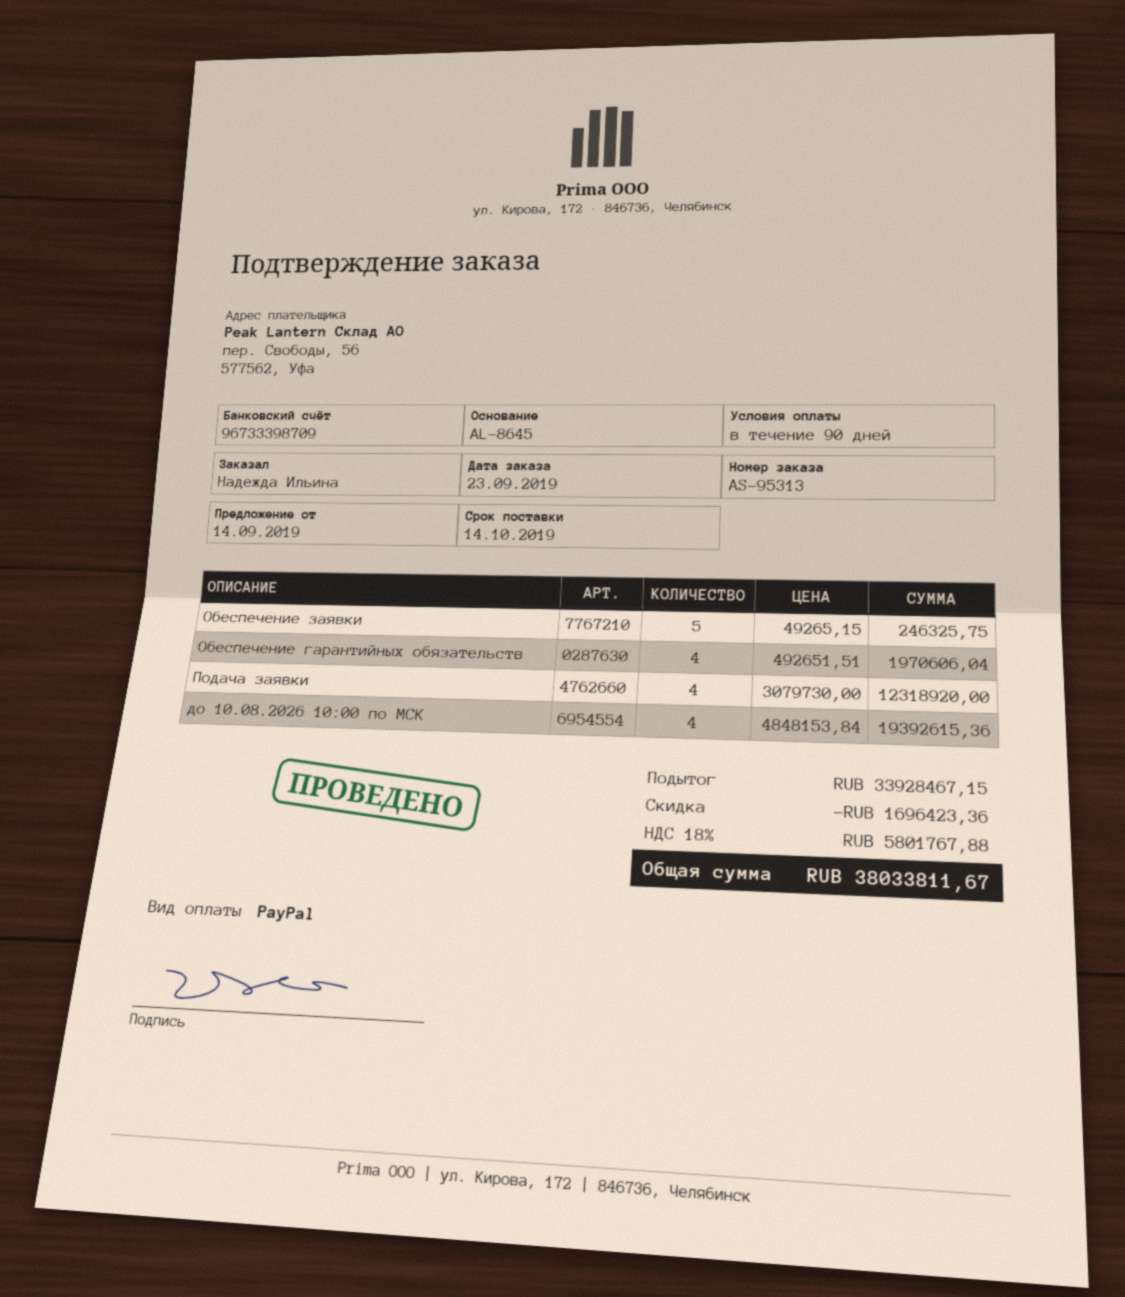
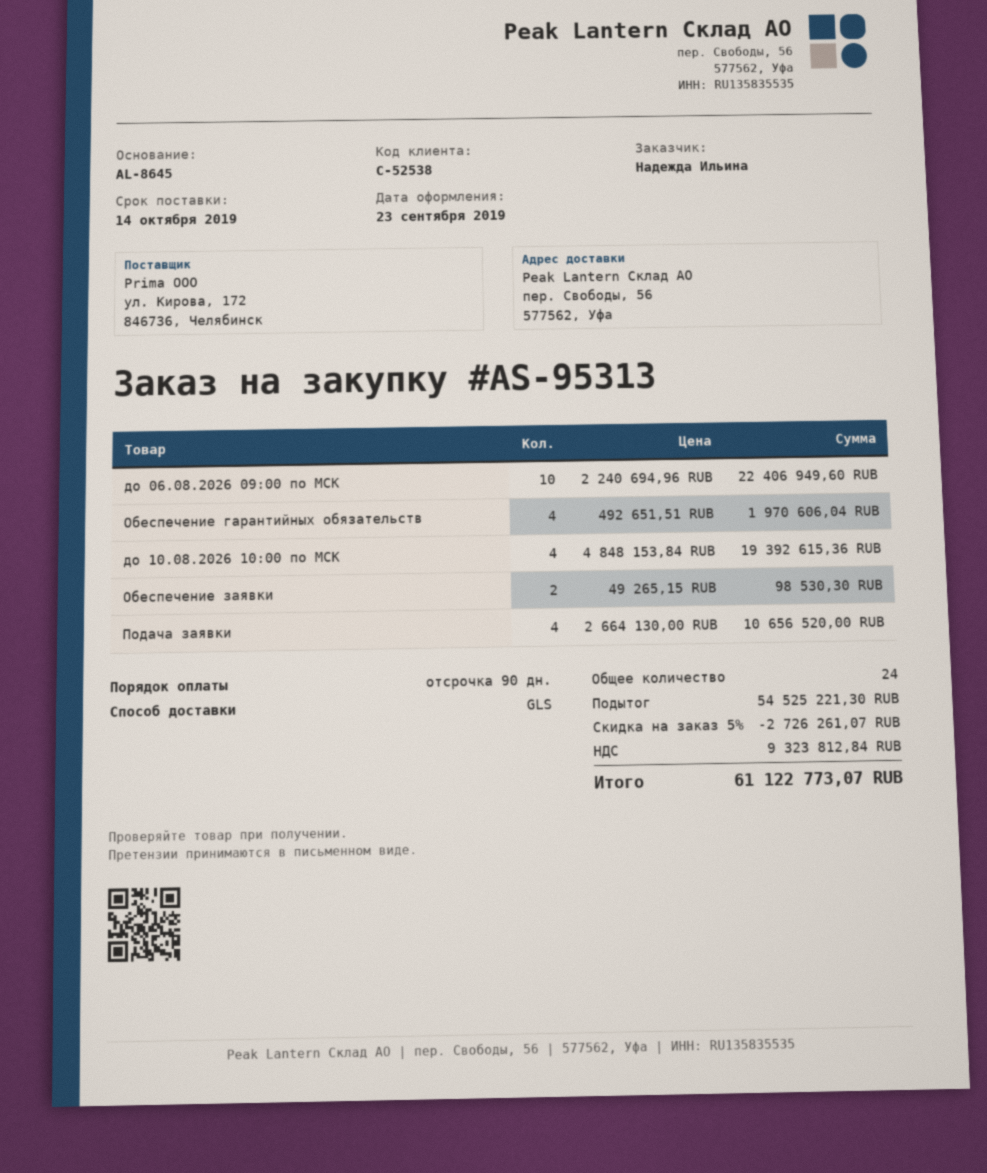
Обеспечение заявки: 5 x 49265.15 = 246325.75 -> 2 x 49265.15 = 98530.30
Подача заявки: 4 x 3079730.00 = 12318920.00 -> 4 x 2664130.00 = 10656520.00
до 06.08.2026 09:00 по МСК: none -> 10 x 2240694.96 = 22406949.60
subtotal: 33928467.15 -> 54525221.30
discount: 1696423.36 -> 2726261.07
tax: 5801767.88 -> 9323812.84
total: 38033811.67 -> 61122773.07

